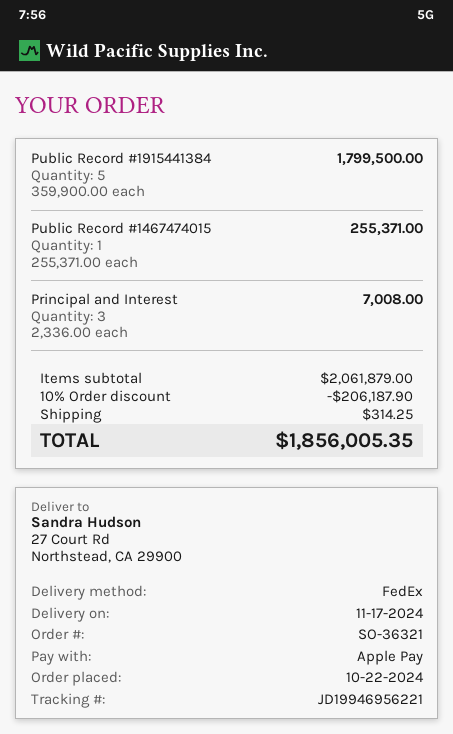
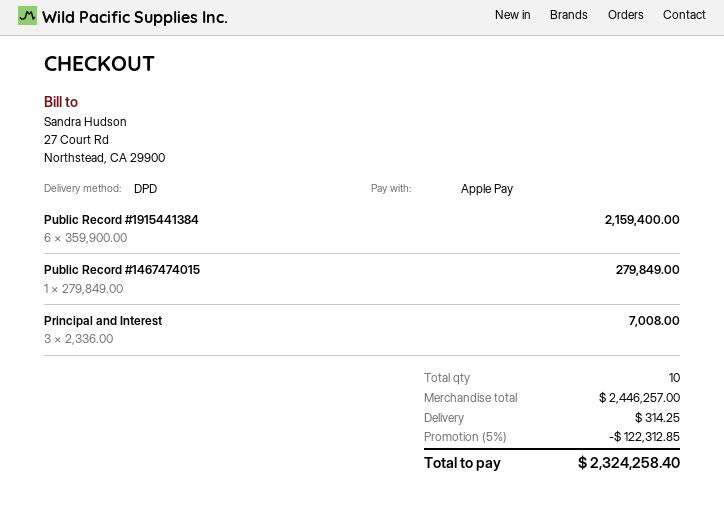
shipping method: FedEx -> DPD
Public Record #1915441384: 5 x 359900.00 = 1799500.00 -> 6 x 359900.00 = 2159400.00
Public Record #1467474015: 1 x 255371.00 = 255371.00 -> 1 x 279849.00 = 279849.00
subtotal: 2061879.00 -> 2446257.00
discount: 10% = 206187.90 -> 5% = 122312.85
total: 1856005.35 -> 2324258.40

